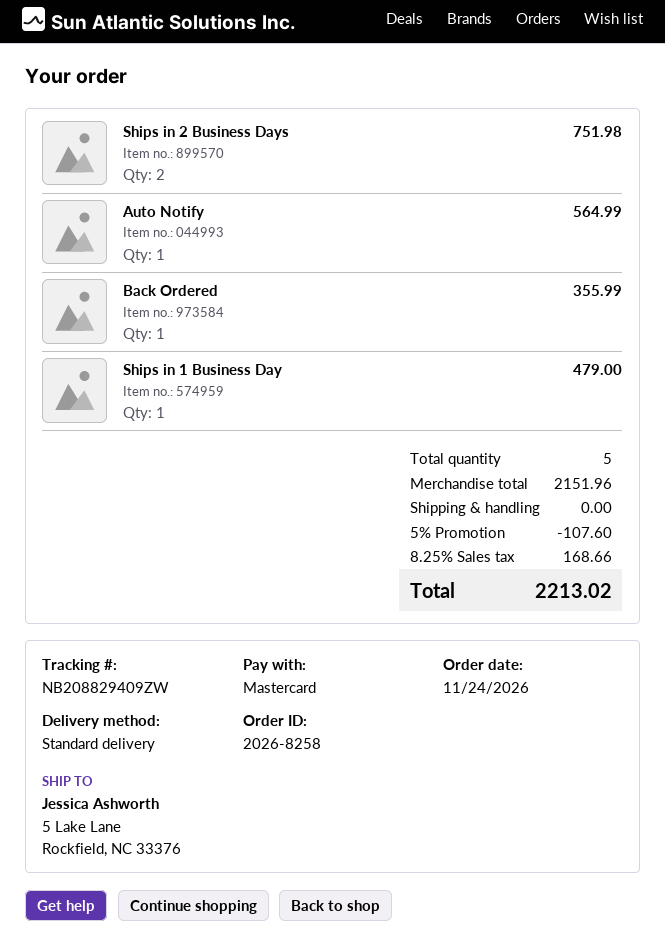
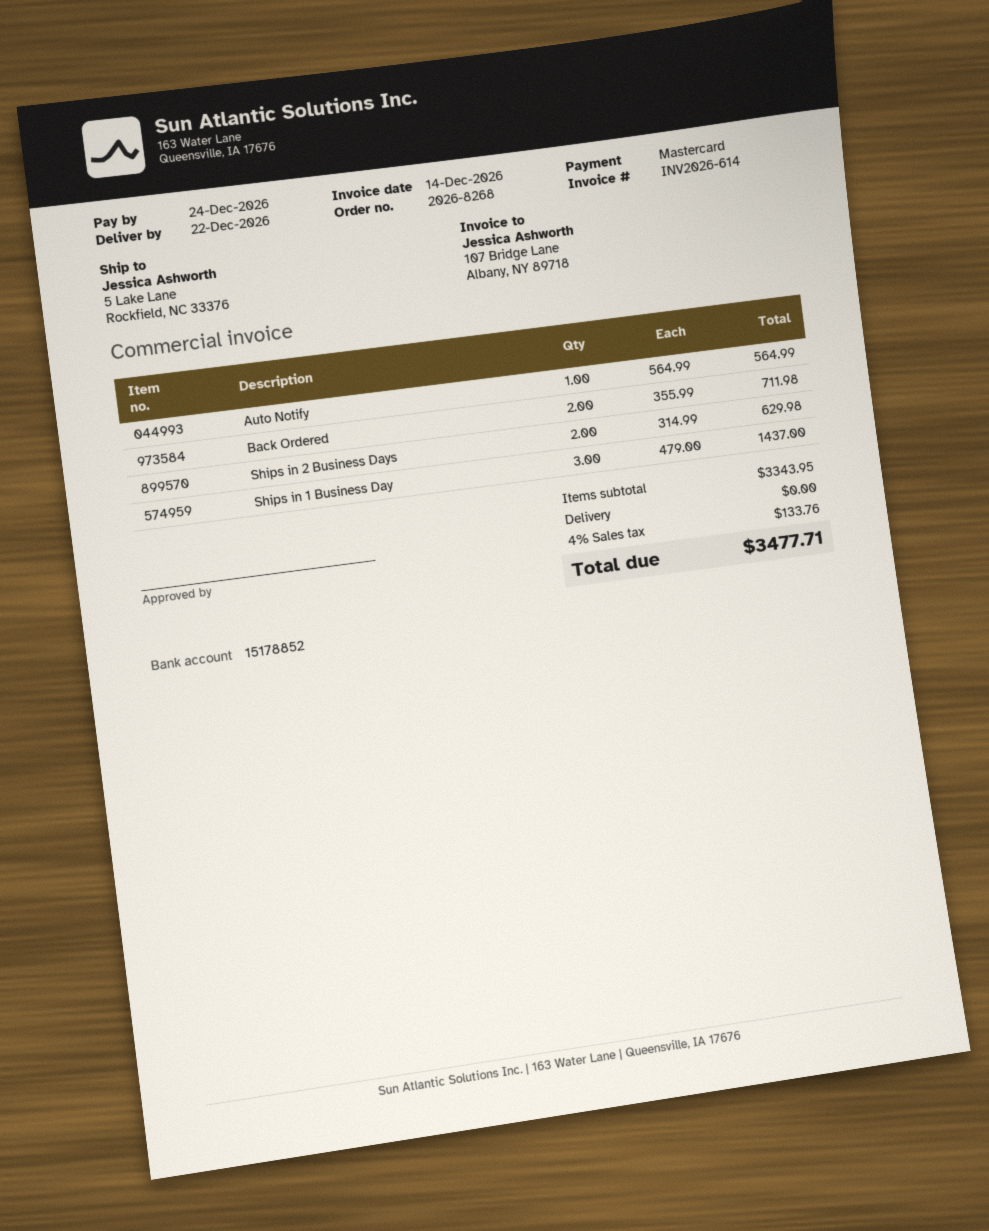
order number: 2026-8258 -> 2026-8268
Ships in 2 Business Days: 2 for 751.98 -> 2 for 629.98
Back Ordered: 1 for 355.99 -> 2 for 711.98
Ships in 1 Business Day: 1 for 479.00 -> 3 for 1437.00
subtotal: 2151.96 -> 3343.95
discount: 5% = 107.60 -> none
tax: 8.25% = 168.66 -> 4% = 133.76
total: 2213.02 -> 3477.71

